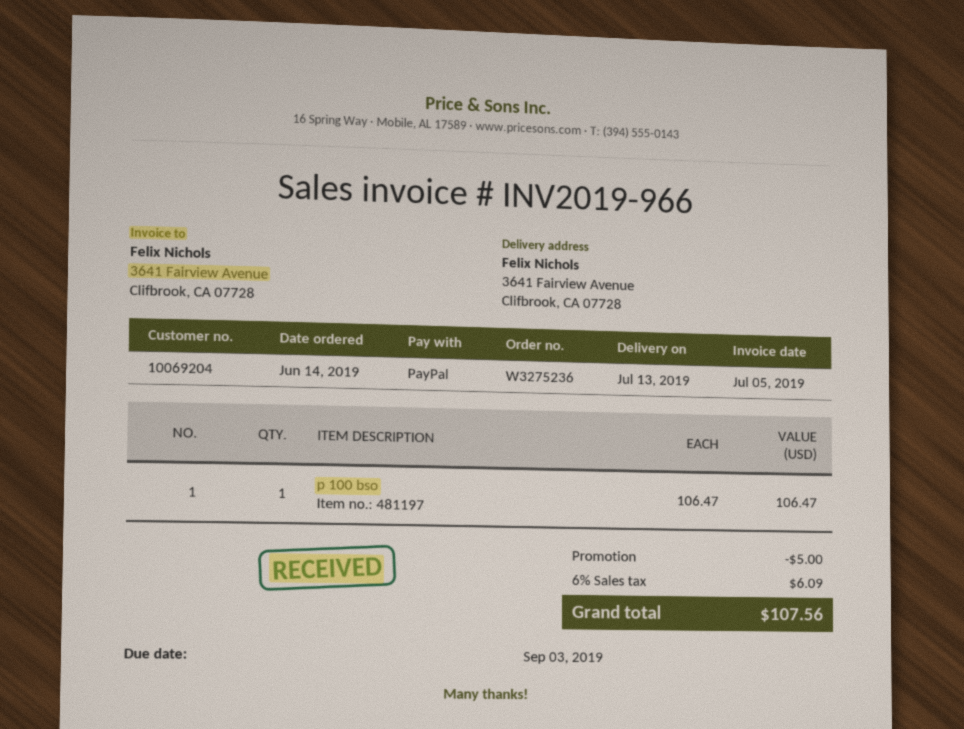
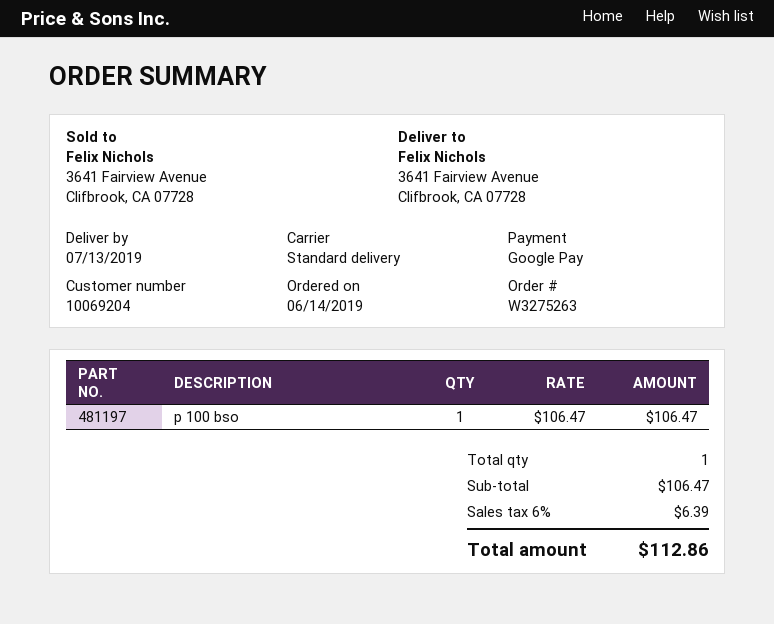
order number: W3275236 -> W3275263
payment method: PayPal -> Google Pay
discount: 5.00 -> none
tax: 6% = 6.09 -> 6% = 6.39
total: 107.56 -> 112.86

